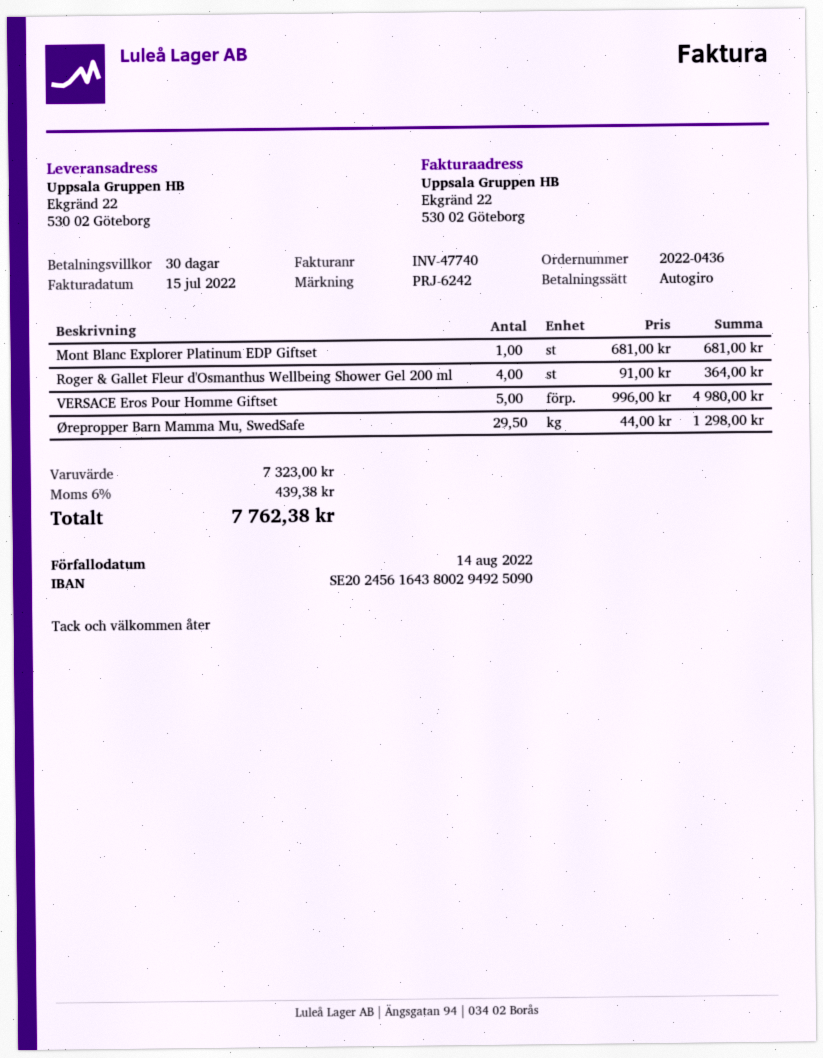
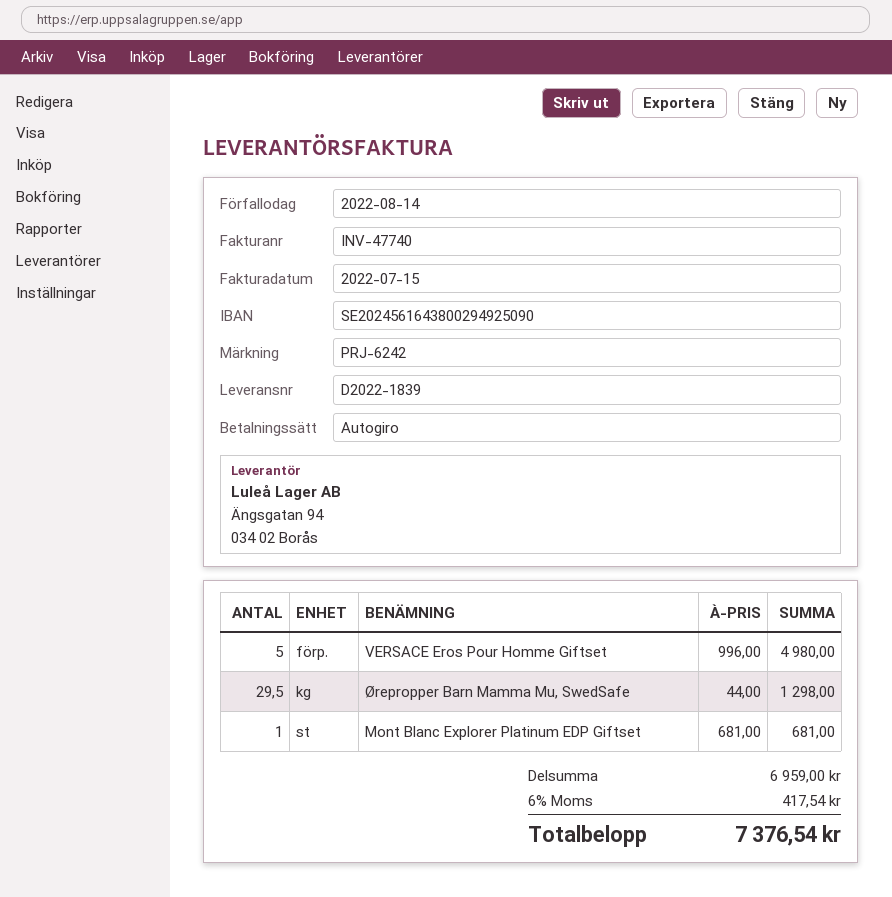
Roger & Gallet Fleur d'Osmanthus Wellbeing Shower Gel 200 ml: 4 x 91.00 = 364.00 -> none
subtotal: 7323.00 -> 6959.00
tax: 6% = 439.38 -> 6% = 417.54
total: 7762.38 -> 7376.54

